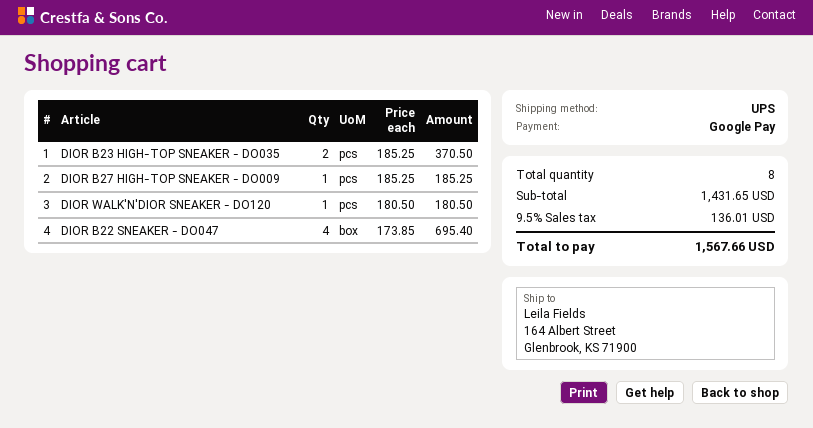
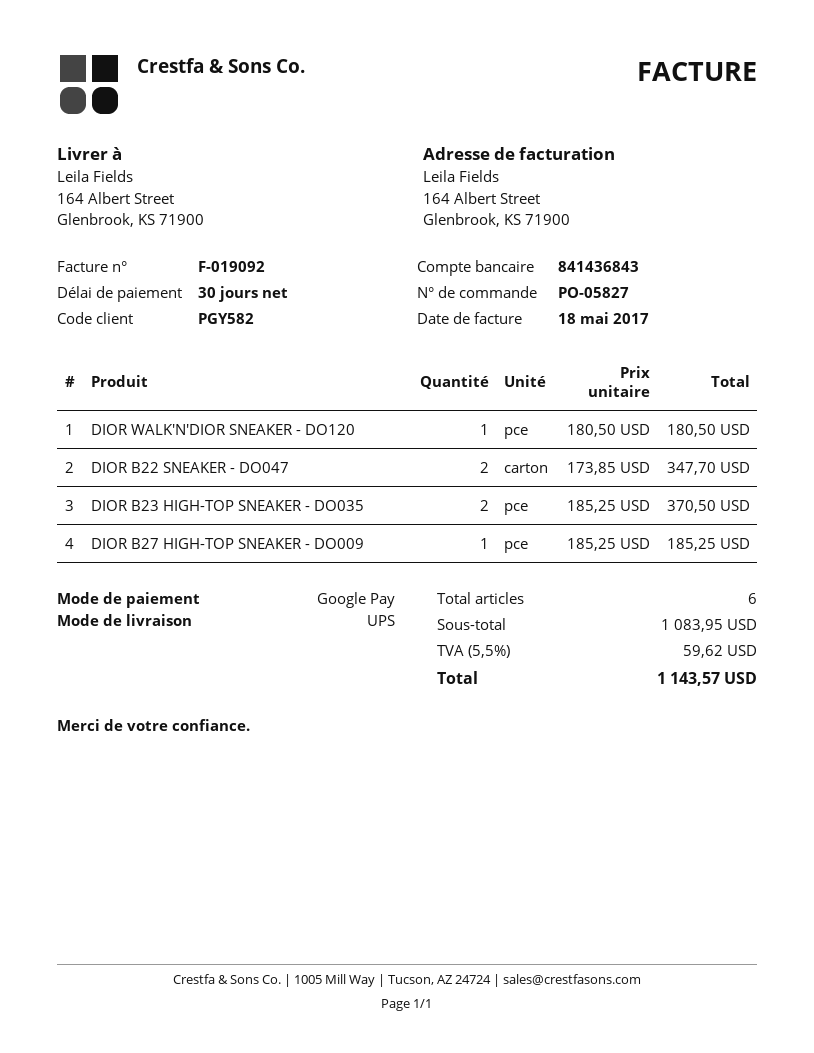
DIOR B22 SNEAKER - DO047: 4 x 173.85 = 695.40 -> 2 x 173.85 = 347.70
total quantity: 8 -> 6
subtotal: 1431.65 -> 1083.95
tax: 9.5% = 136.01 -> 5.5% = 59.62
total: 1567.66 -> 1143.57

